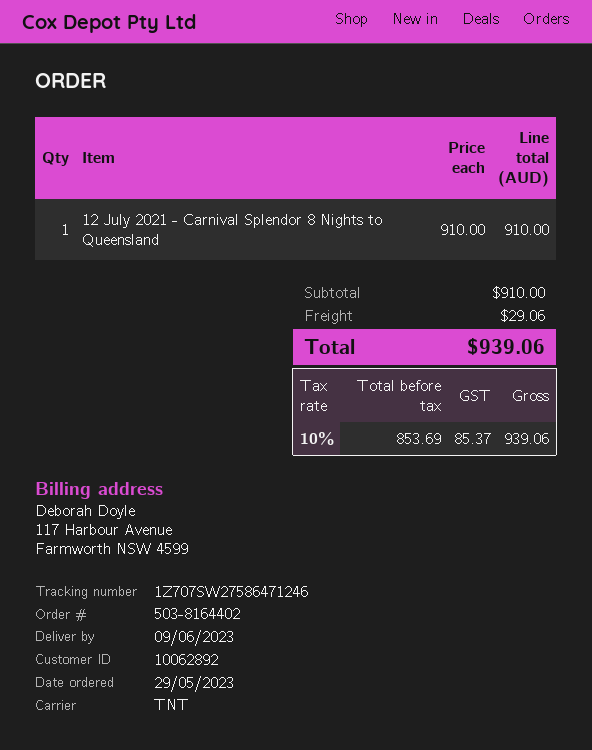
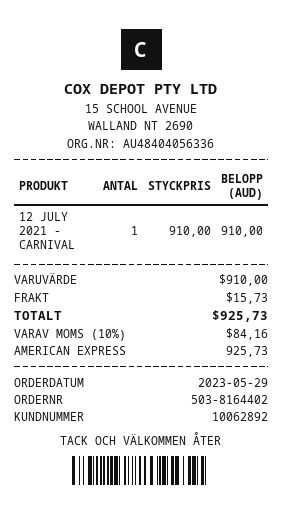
shipping: 29.06 -> 15.73
tax: 10% = 85.37 -> 10% = 84.16
total: 939.06 -> 925.73

